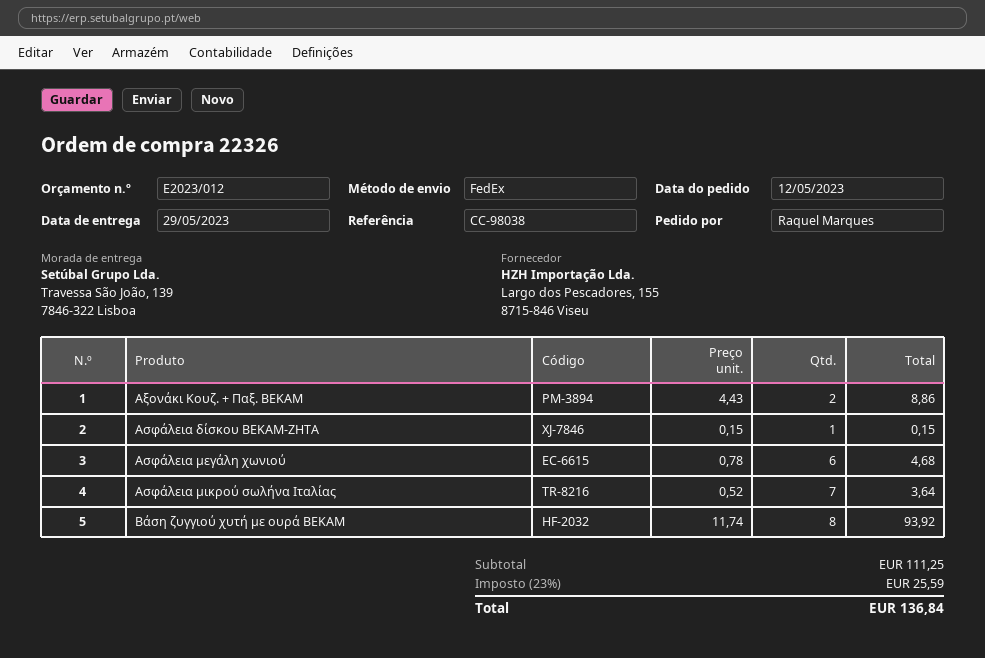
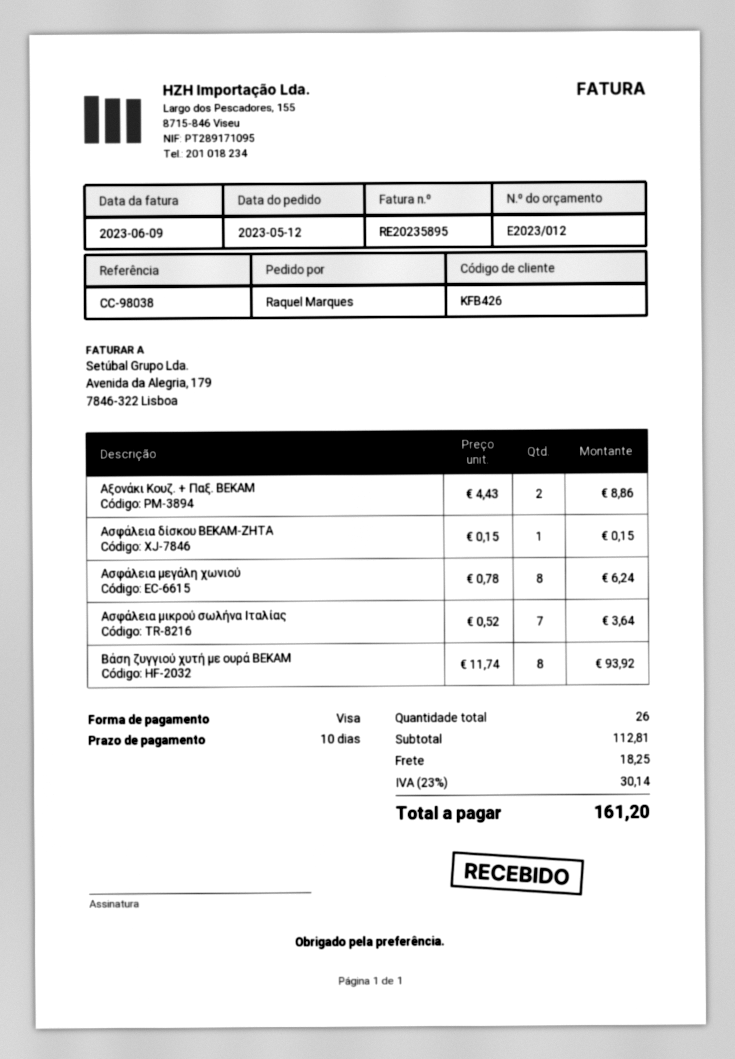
Ασφάλεια μεγάλη χωνιού: 6 x 0.78 = 4.68 -> 8 x 0.78 = 6.24
subtotal: 111.25 -> 112.81
shipping: none -> 18.25
tax: 23% = 25.59 -> 23% = 30.14
total: 136.84 -> 161.20

